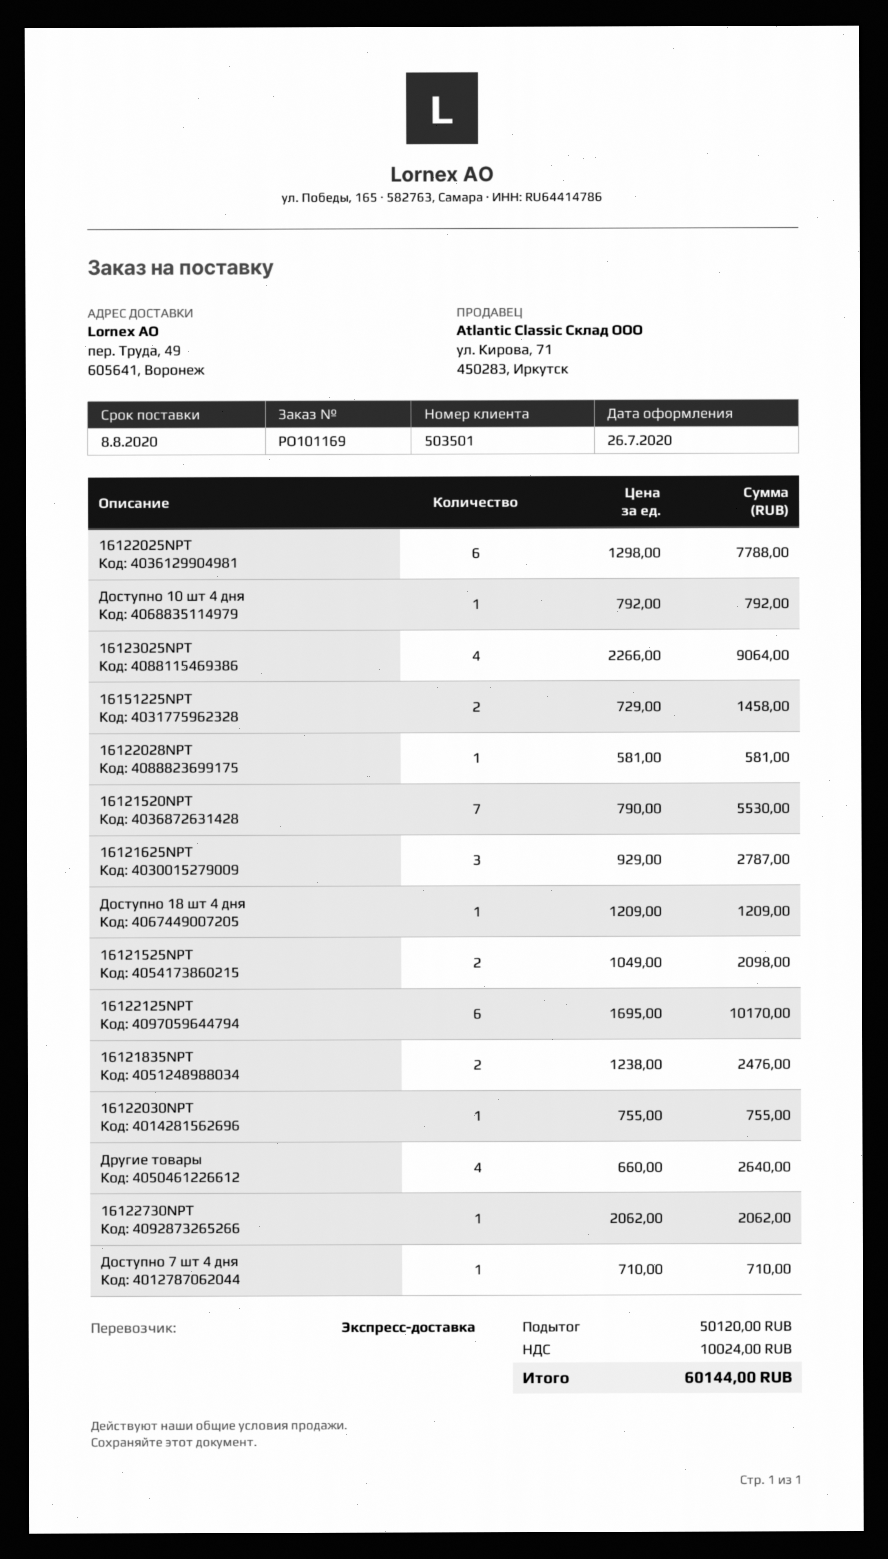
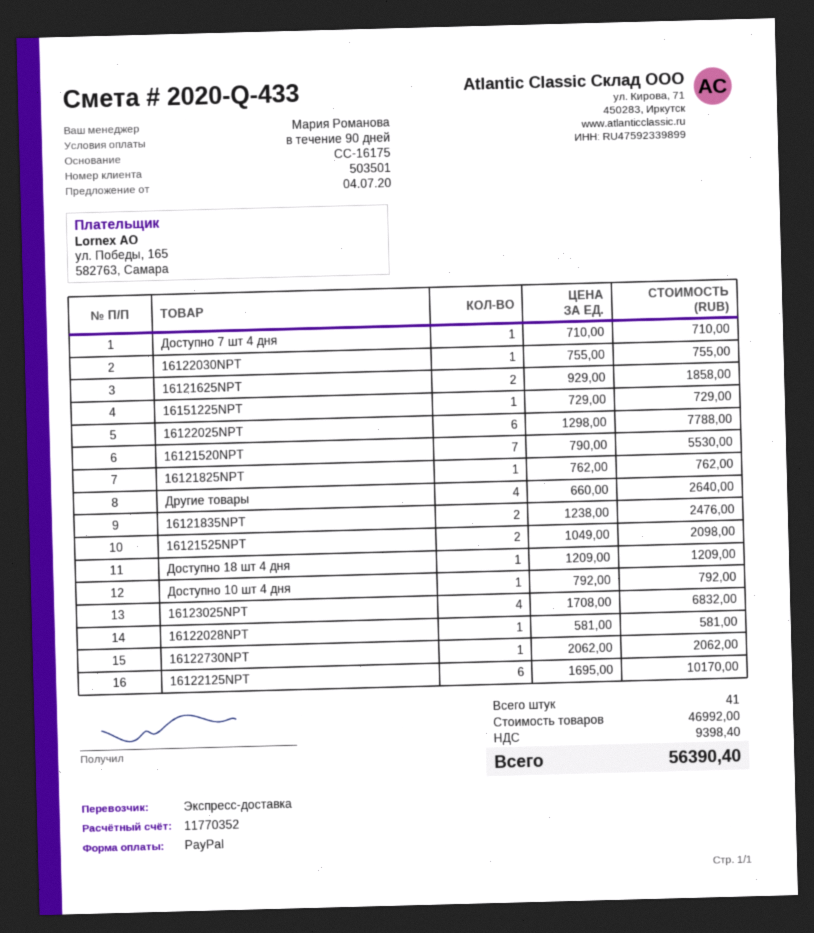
16123025NPT: 4 x 2266.00 = 9064.00 -> 4 x 1708.00 = 6832.00
16151225NPT: 2 x 729.00 = 1458.00 -> 1 x 729.00 = 729.00
16121625NPT: 3 x 929.00 = 2787.00 -> 2 x 929.00 = 1858.00
16121825NPT: none -> 1 x 762.00 = 762.00
subtotal: 50120.00 -> 46992.00
tax: 10024.00 -> 9398.40
total: 60144.00 -> 56390.40

